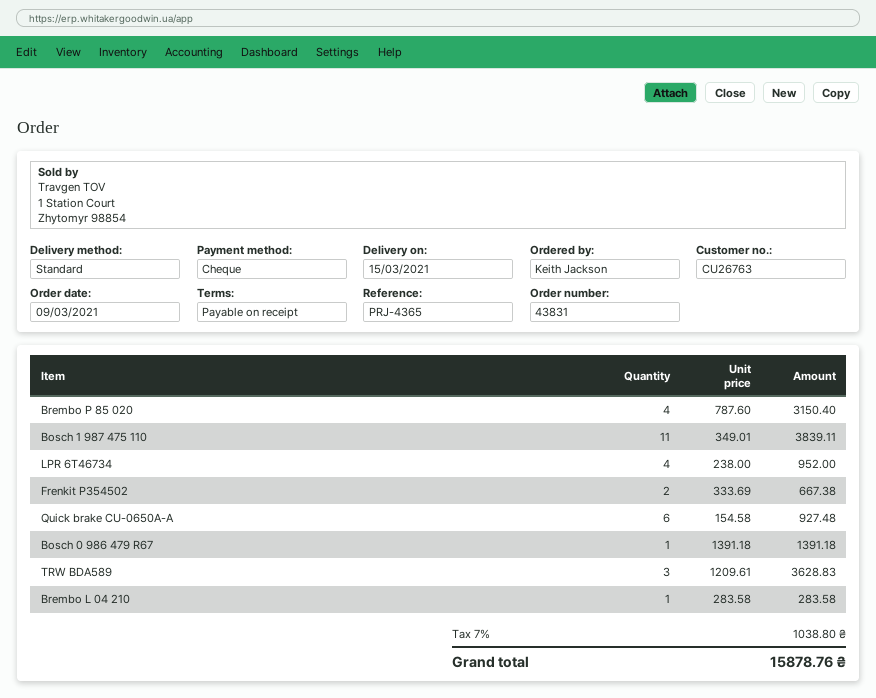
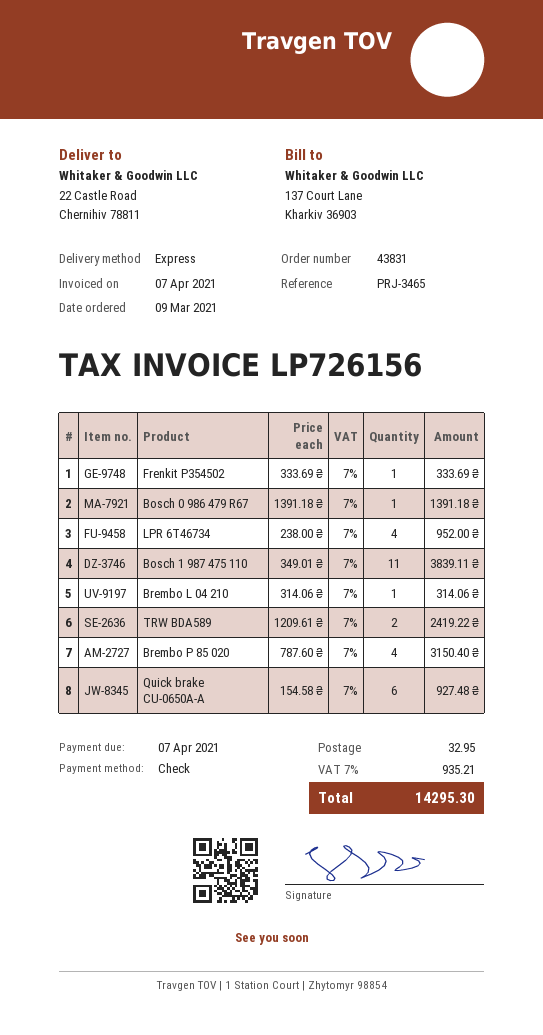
reference: PRJ-4365 -> PRJ-3465
shipping method: standard -> express
Frenkit P354502: 2 x 333.69 = 667.38 -> 1 x 333.69 = 333.69
TRW BDA589: 3 x 1209.61 = 3628.83 -> 2 x 1209.61 = 2419.22
Brembo L 04 210: 1 x 283.58 = 283.58 -> 1 x 314.06 = 314.06
shipping: none -> 32.95
tax: 7% = 1038.80 -> 7% = 935.21
total: 15878.76 -> 14295.30

